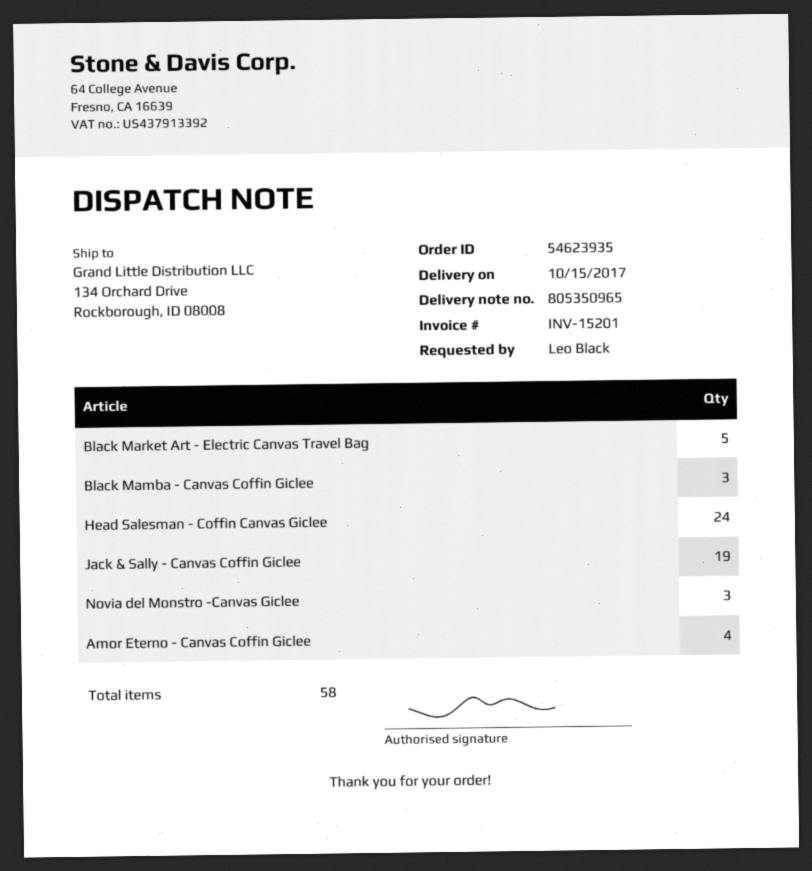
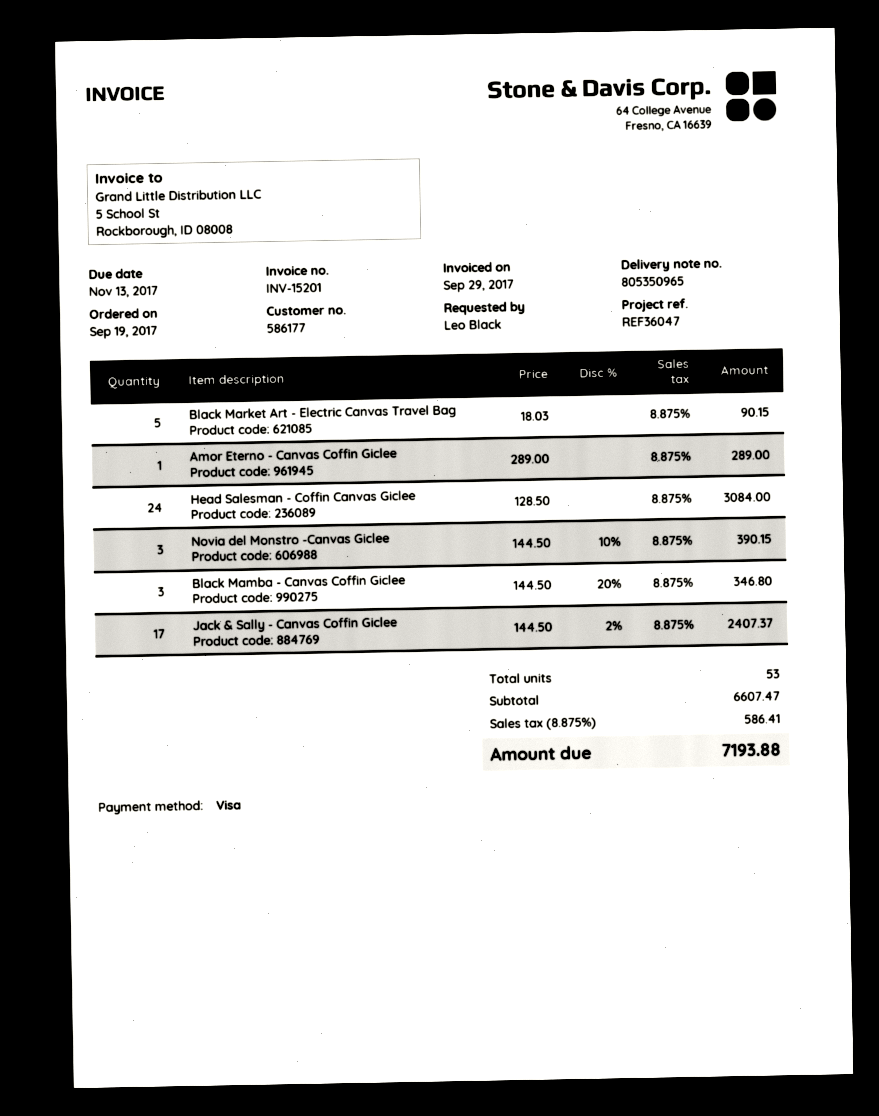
Jack & Sally - Canvas Coffin Giclee: 19 -> 17
Amor Eterno - Canvas Coffin Giclee: 4 -> 1
total quantity: 58 -> 53

